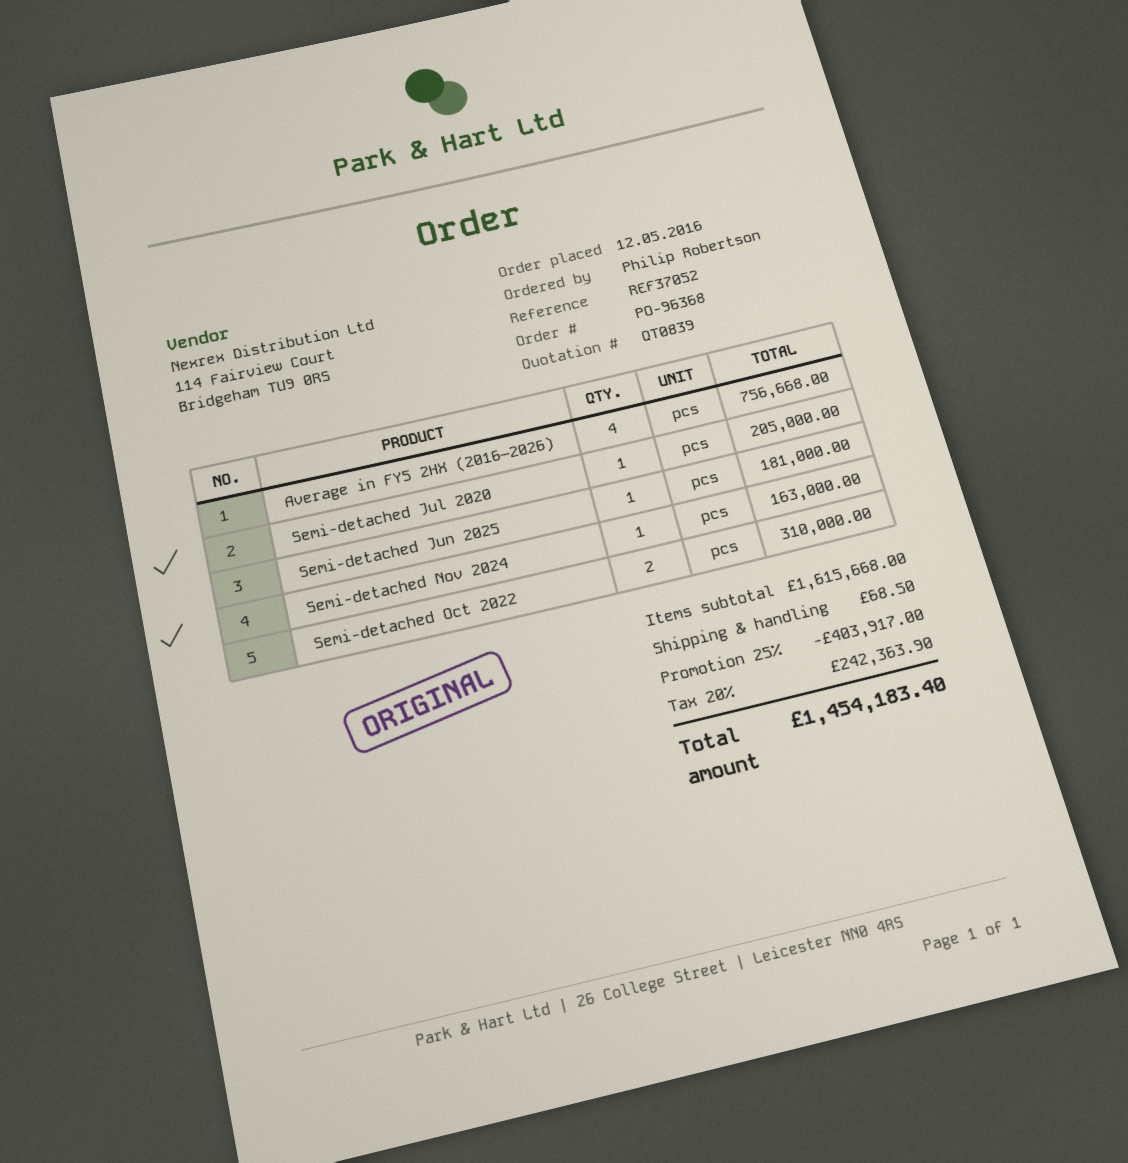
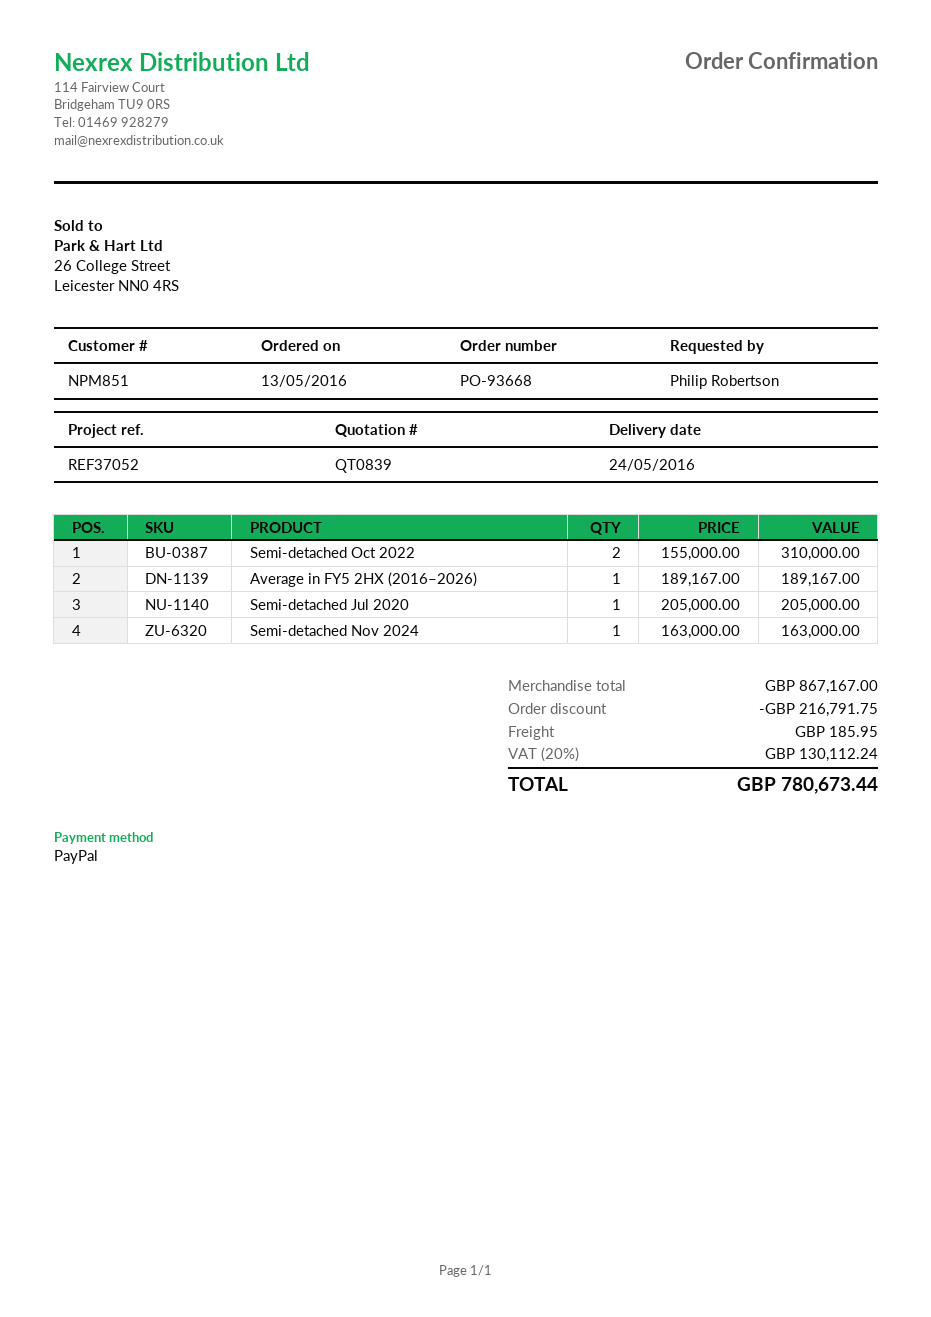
order number: PO-96368 -> PO-93668
order date: 2016-05-12 -> 2016-05-13
Average in FY5 2HX (2016–2026): 4 for 756668.00 -> 1 for 189167.00
Semi-detached Jun 2025: 1 for 181000.00 -> none
subtotal: 1615668.00 -> 867167.00
discount: 403917.00 -> 216791.75
shipping: 68.50 -> 185.95
tax: 20% = 242363.90 -> 20% = 130112.24
total: 1454183.40 -> 780673.44

